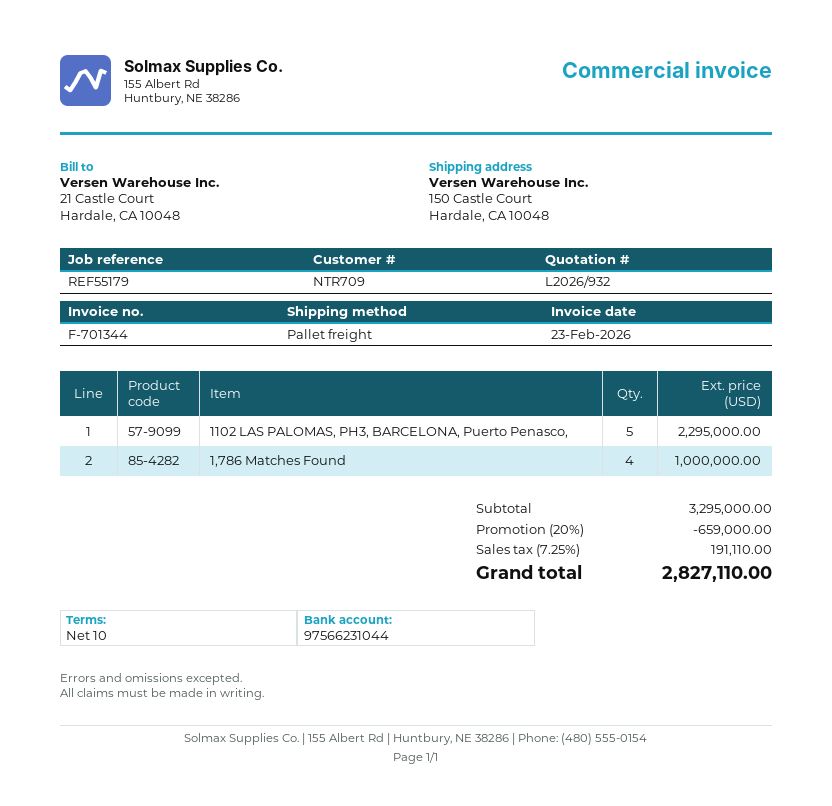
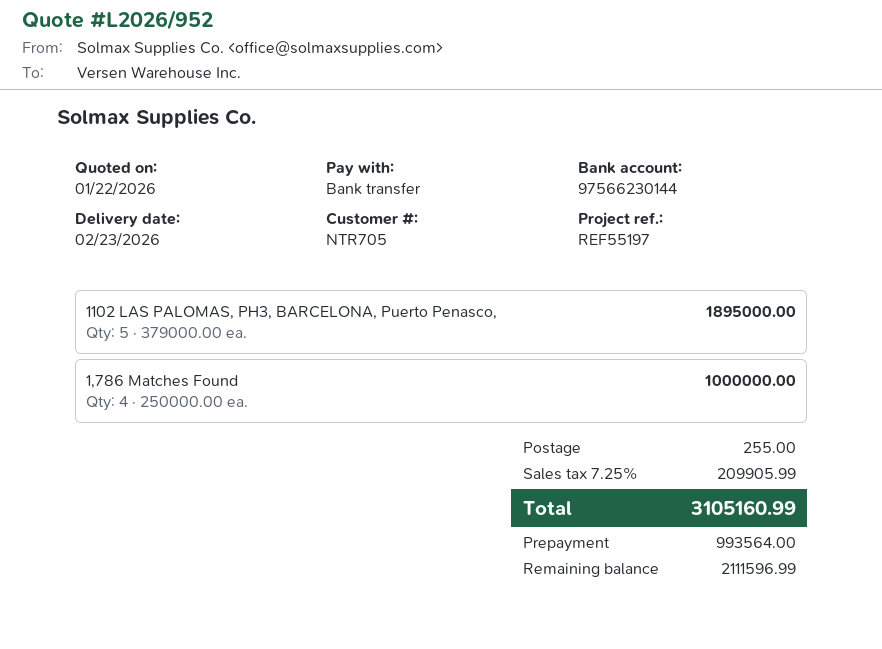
quote number: L2026/932 -> L2026/952
customer number: NTR709 -> NTR705
reference: REF55179 -> REF55197
bank account: 97566231044 -> 97566230144
1102 LAS PALOMAS, PH3, BARCELONA, Puerto Penasco,: 5 for 2295000.00 -> 5 for 1895000.00
discount: 20% = 659000.00 -> none
shipping: none -> 255.00
tax: 7.25% = 191110.00 -> 7.25% = 209905.99
total: 2827110.00 -> 3105160.99

